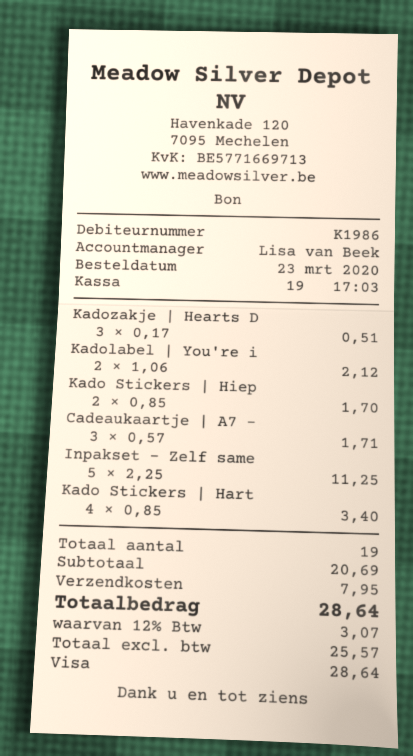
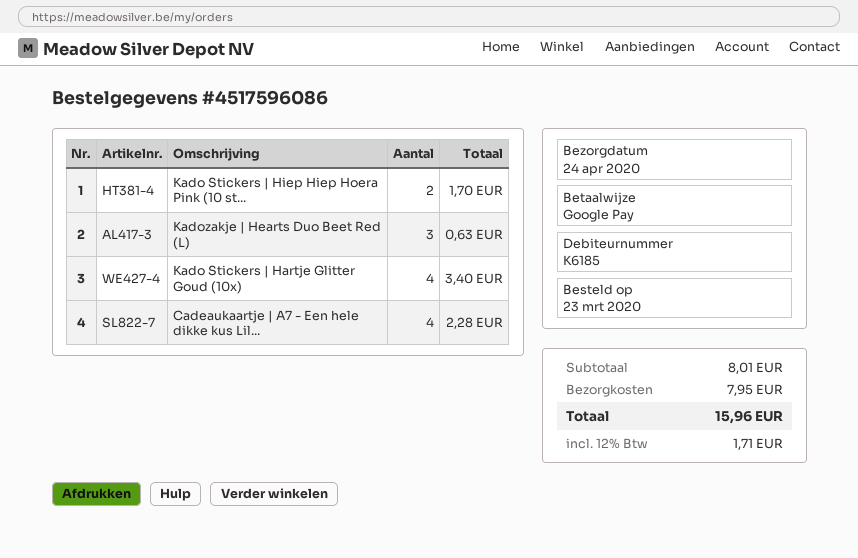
customer number: K1986 -> K6185
payment method: Visa -> Google Pay
Kadozakje | Hearts D: 3 for 0.51 -> 3 for 0.63
Kadolabel | You're i: 2 for 2.12 -> none
Cadeaukaartje | A7 -: 3 for 1.71 -> 4 for 2.28
Inpakset – Zelf same: 5 for 11.25 -> none
subtotal: 20.69 -> 8.01
tax: 12% = 3.07 -> 12% = 1.71
total: 28.64 -> 15.96

